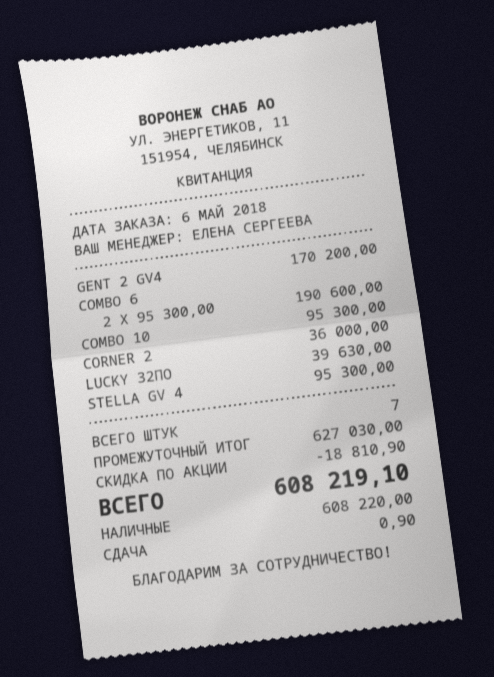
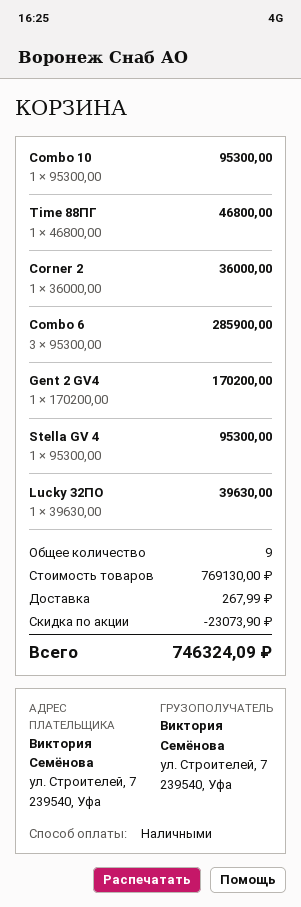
COMBO 6: 2 x 95300.00 = 190600.00 -> 3 x 95300.00 = 285900.00
Time 88ПГ: none -> 1 x 46800.00 = 46800.00
total quantity: 7 -> 9
subtotal: 627030.00 -> 769130.00
discount: 18810.90 -> 23073.90
shipping: none -> 267.99
total: 608219.10 -> 746324.09

